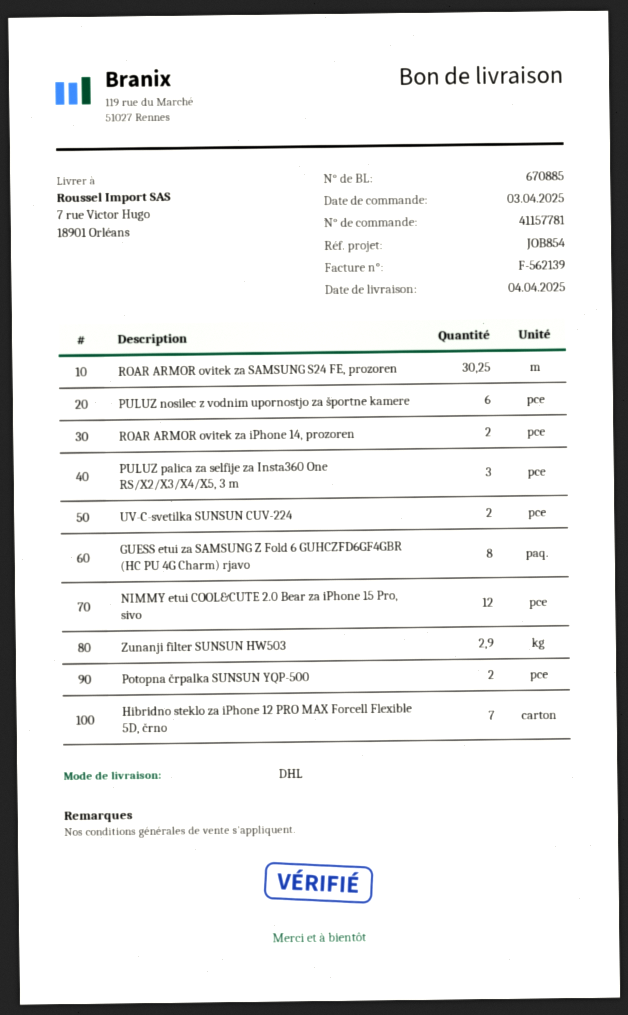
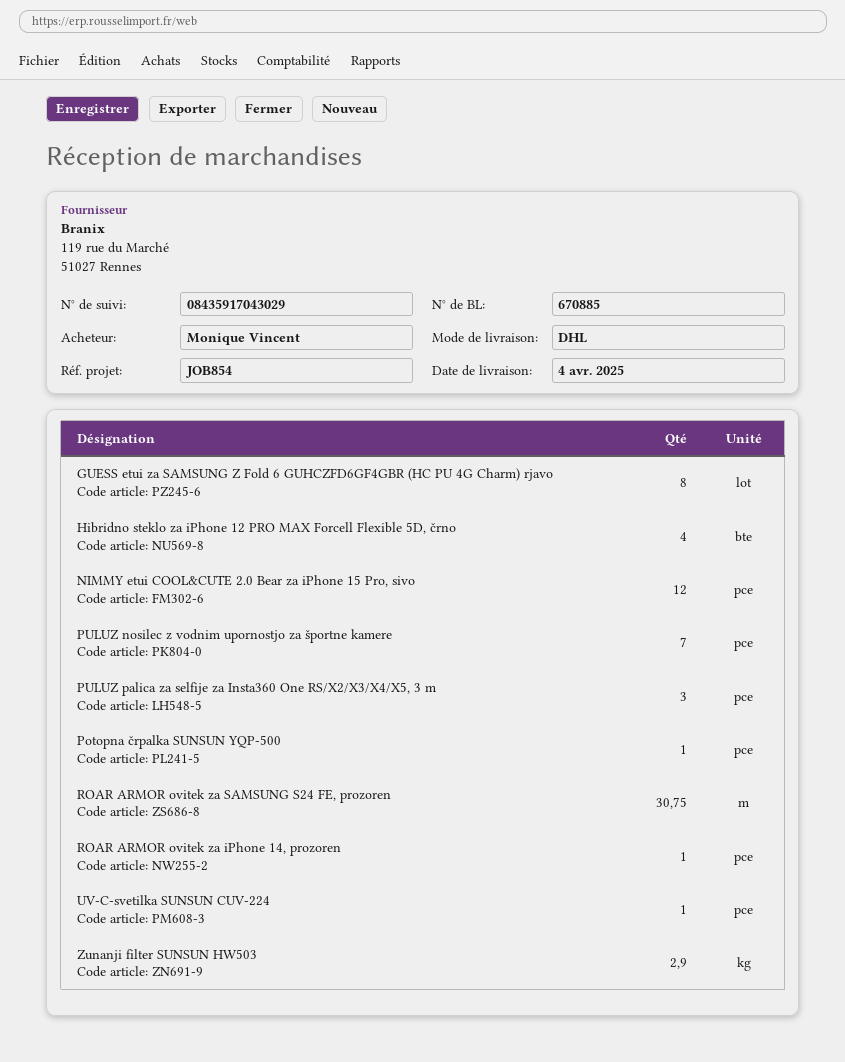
ROAR ARMOR ovitek za SAMSUNG S24 FE, prozoren: 30.25 -> 30.75
PULUZ nosilec z vodnim upornostjo za športne kamere: 6 -> 7
ROAR ARMOR ovitek za iPhone 14, prozoren: 2 -> 1
UV-C-svetilka SUNSUN CUV-224: 2 -> 1
Potopna črpalka SUNSUN YQP-500: 2 -> 1
Hibridno steklo za iPhone 12 PRO MAX Forcell Flexible 5D, črno: 7 -> 4

